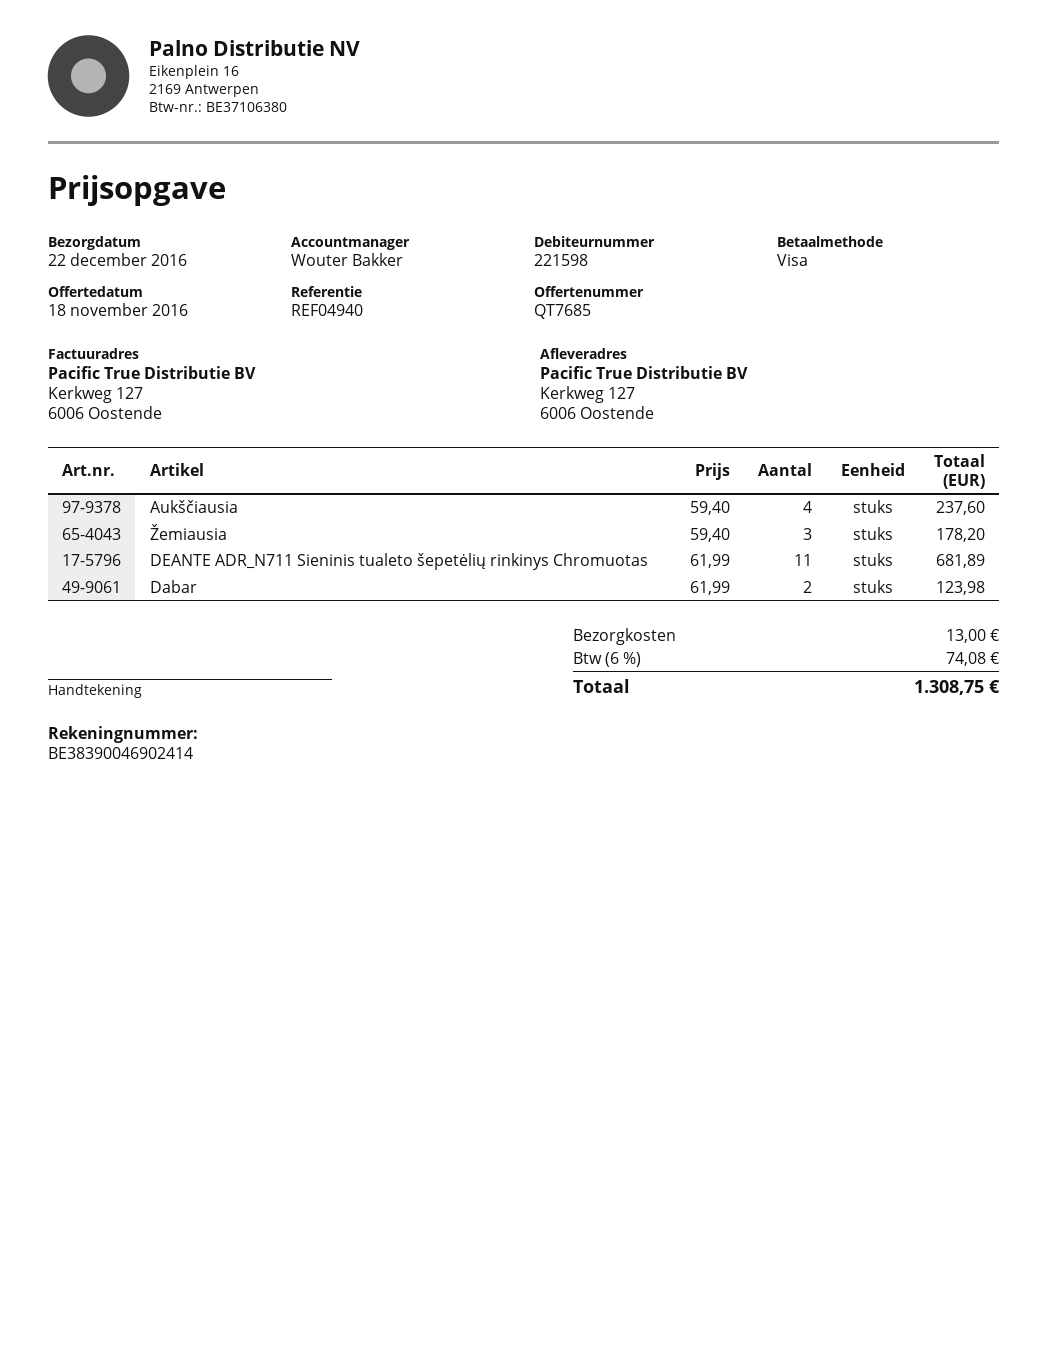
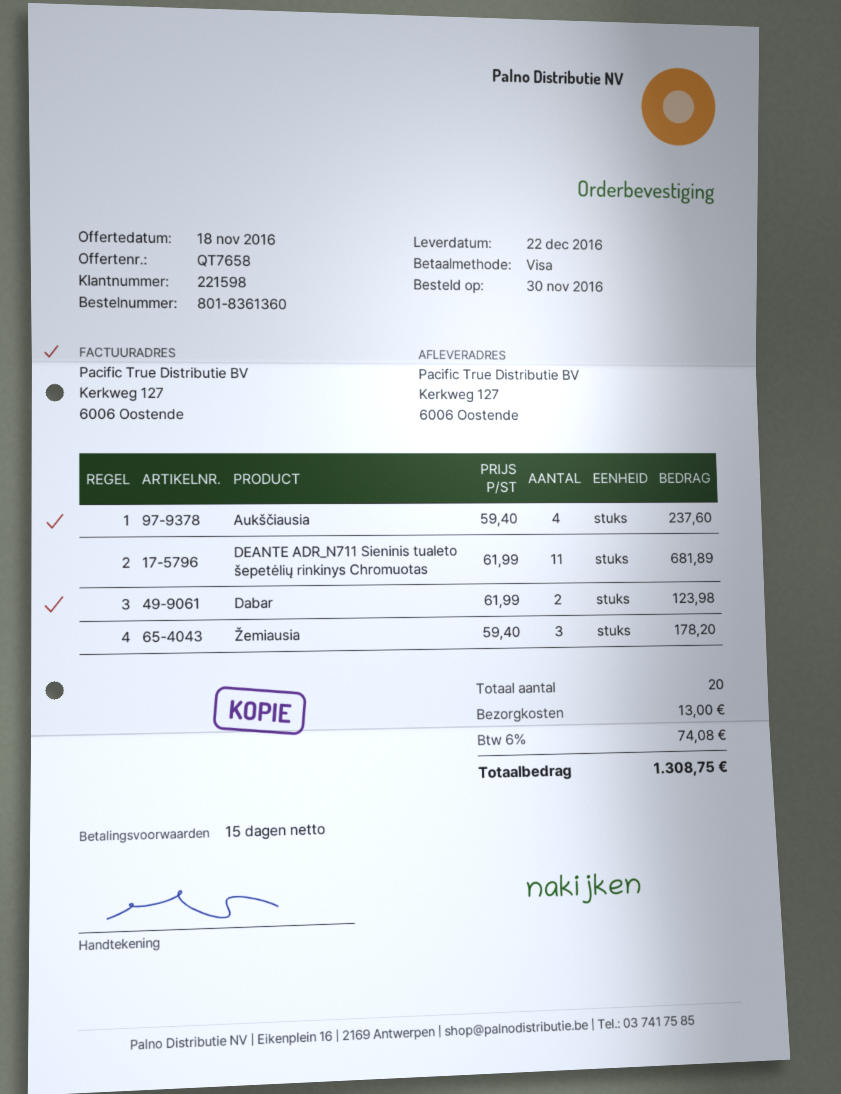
quote number: QT7685 -> QT7658

